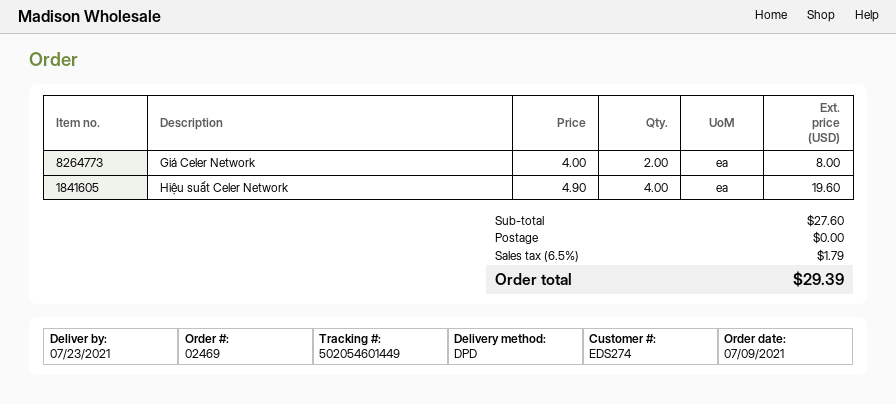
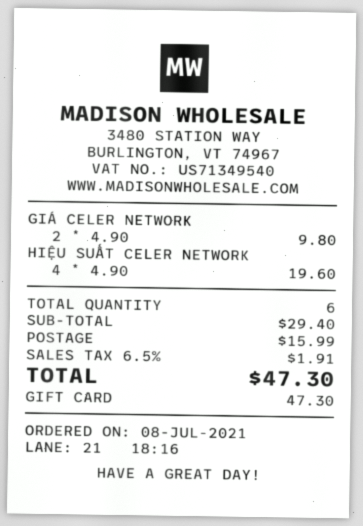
order date: 2021-07-09 -> 2021-07-08
Giá Celer Network: 2 x 4.00 = 8.00 -> 2 x 4.90 = 9.80
subtotal: 27.60 -> 29.40
shipping: 0.00 -> 15.99
tax: 6.5% = 1.79 -> 6.5% = 1.91
total: 29.39 -> 47.30

